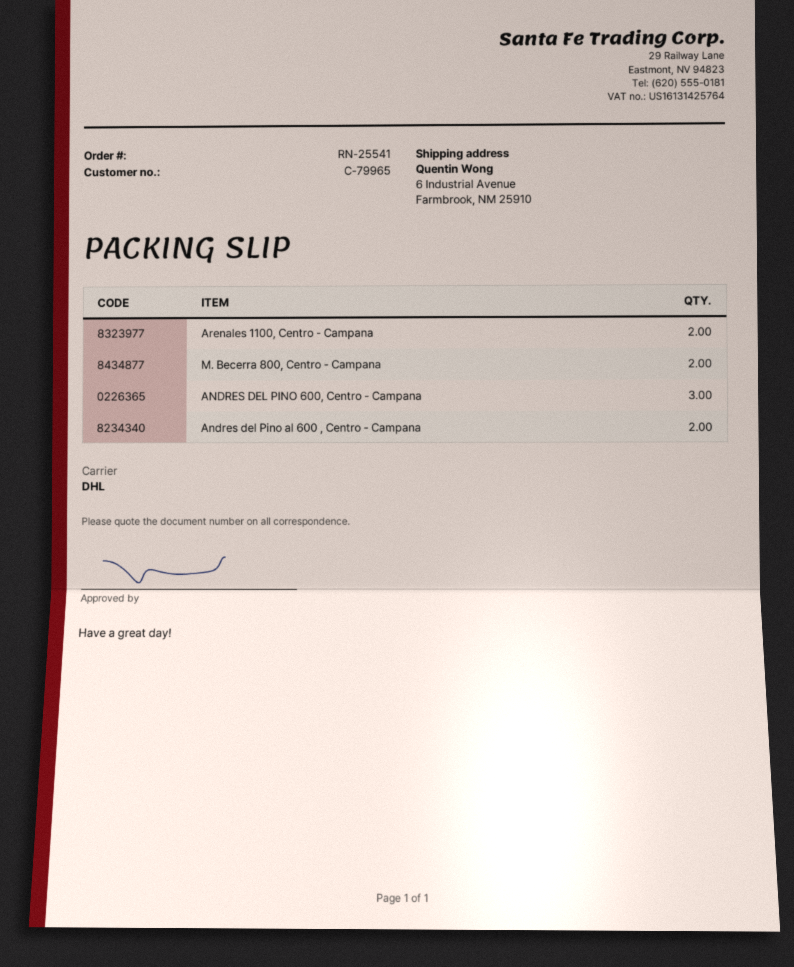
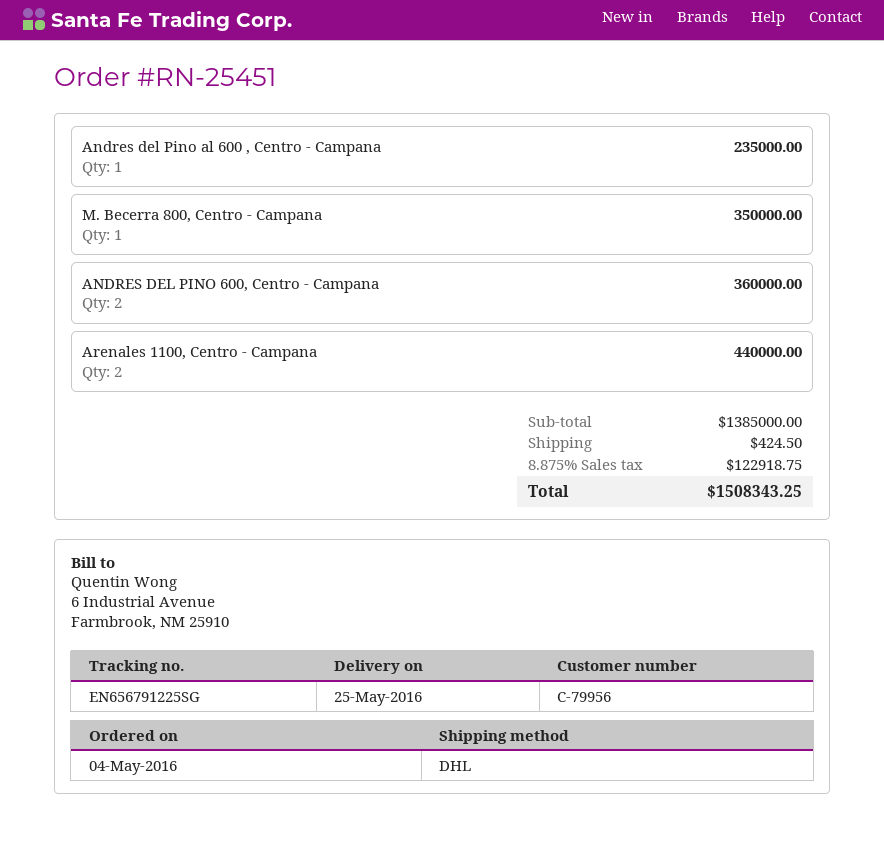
order number: RN-25541 -> RN-25451
customer number: C-79965 -> C-79956
M. Becerra 800, Centro - Campana: 2 -> 1
ANDRES DEL PINO 600, Centro - Campana: 3 -> 2
Andres del Pino al 600 , Centro - Campana: 2 -> 1

